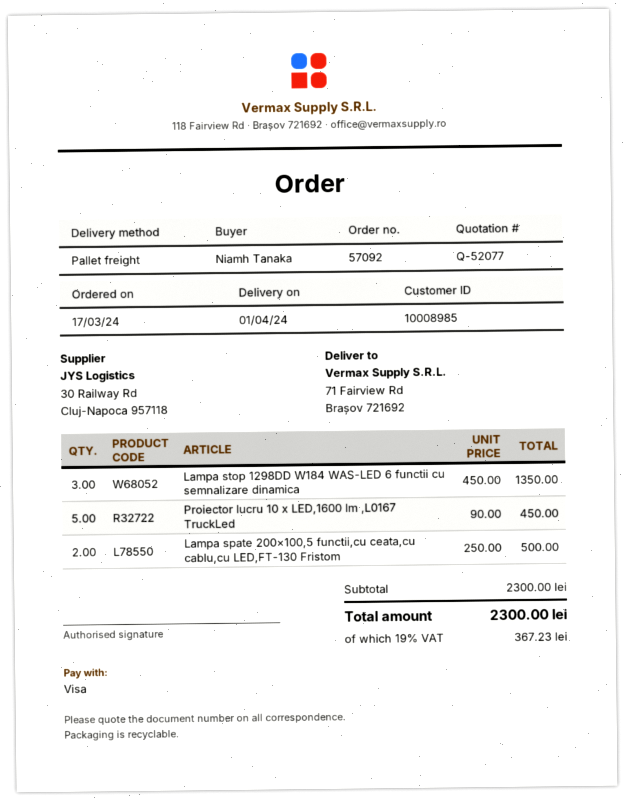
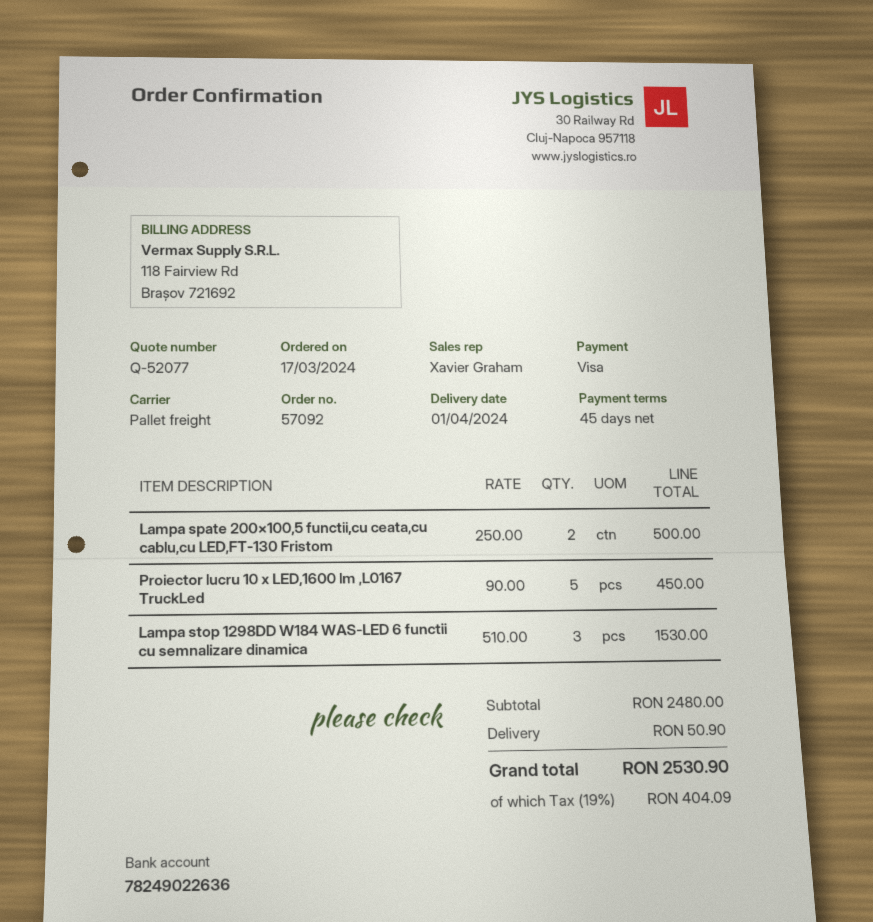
Lampa stop 1298DD W184 WAS-LED 6 functii cu semnalizare dinamica: 3 x 450.00 = 1350.00 -> 3 x 510.00 = 1530.00
subtotal: 2300.00 -> 2480.00
shipping: none -> 50.90
tax: 19% = 367.23 -> 19% = 404.09
total: 2300.00 -> 2530.90

